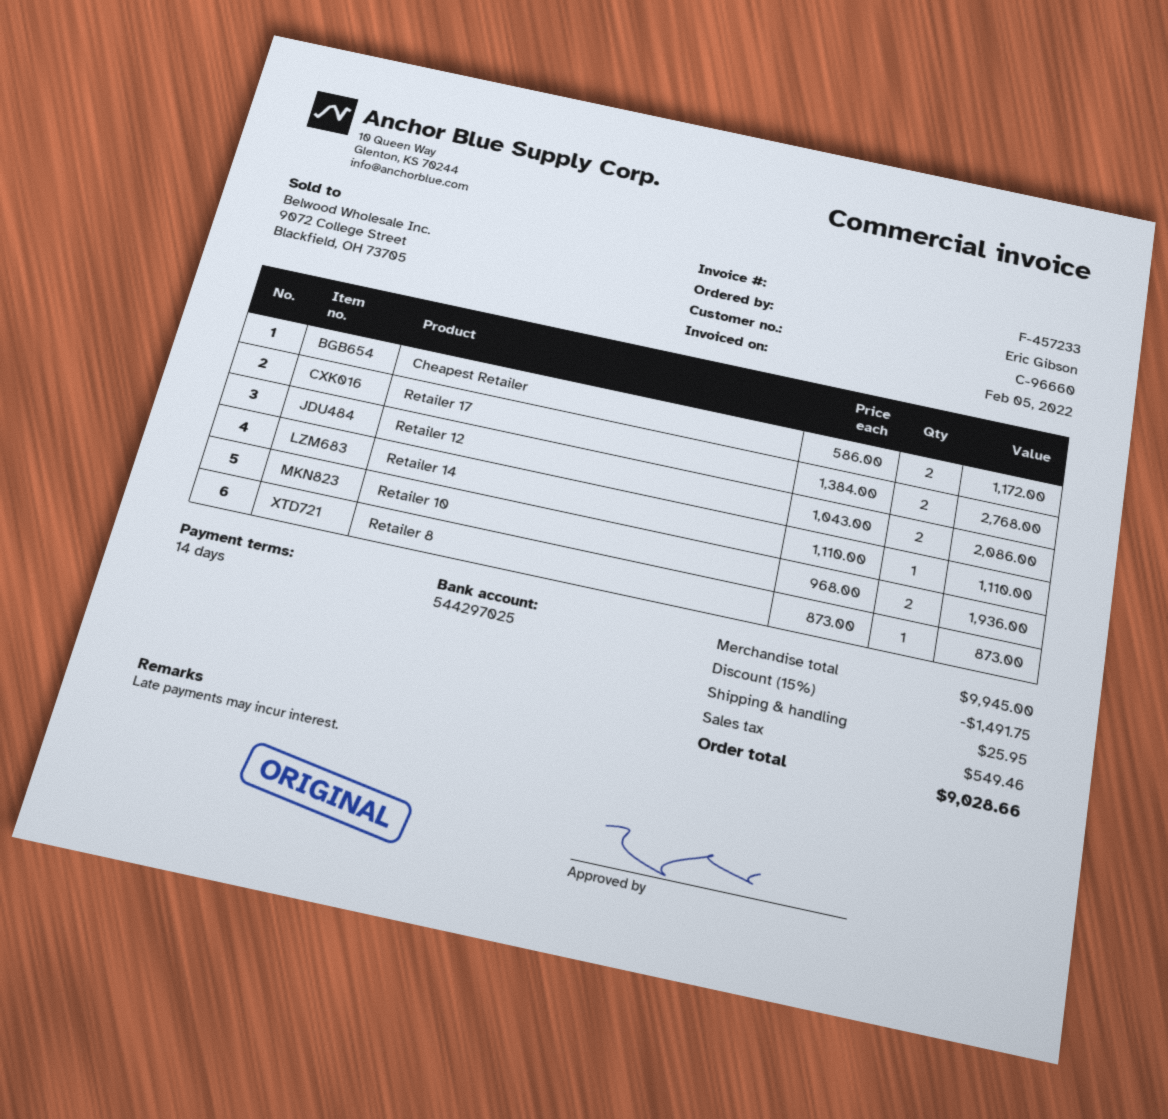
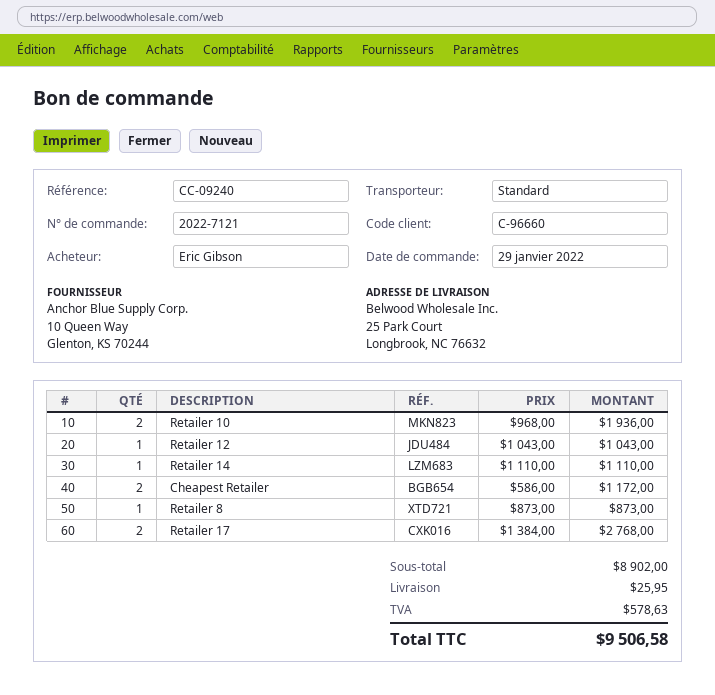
Retailer 12: 2 x 1043.00 = 2086.00 -> 1 x 1043.00 = 1043.00
subtotal: 9945.00 -> 8902.00
discount: 15% = 1491.75 -> none
tax: 549.46 -> 578.63
total: 9028.66 -> 9506.58

